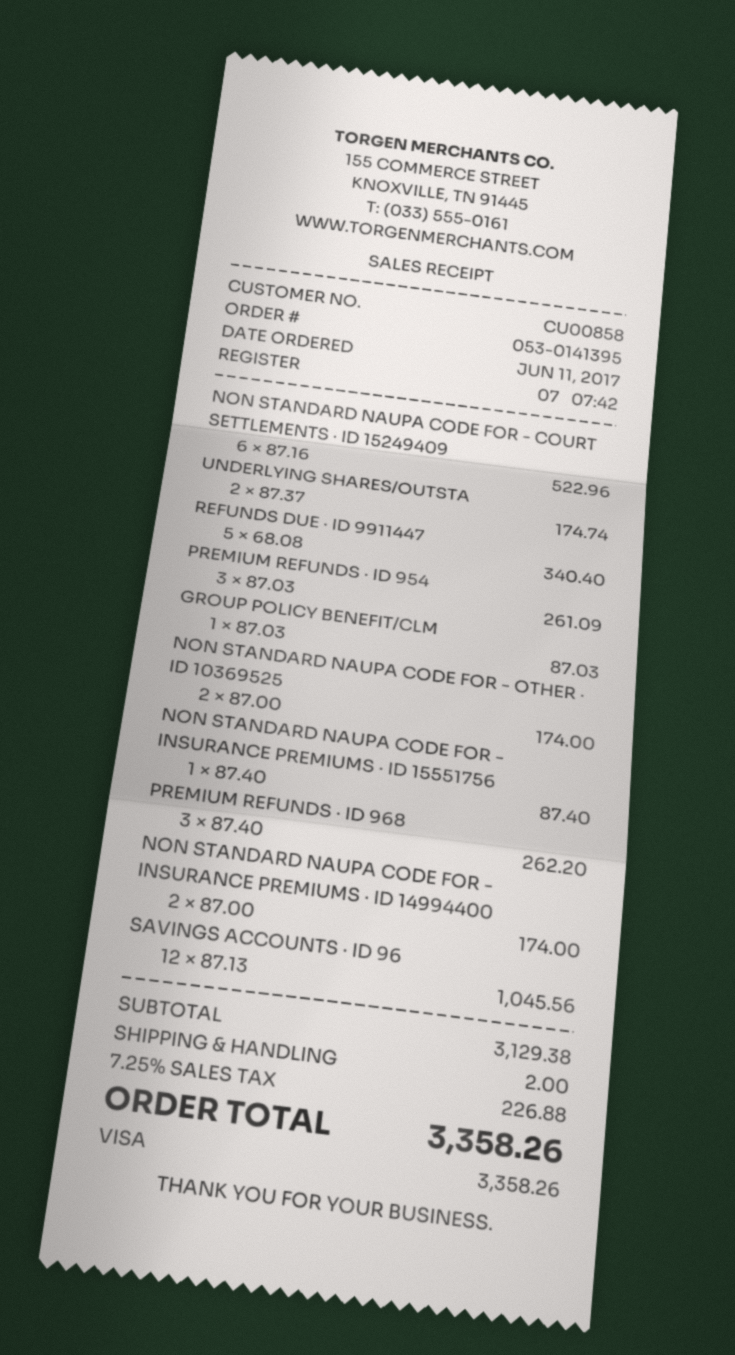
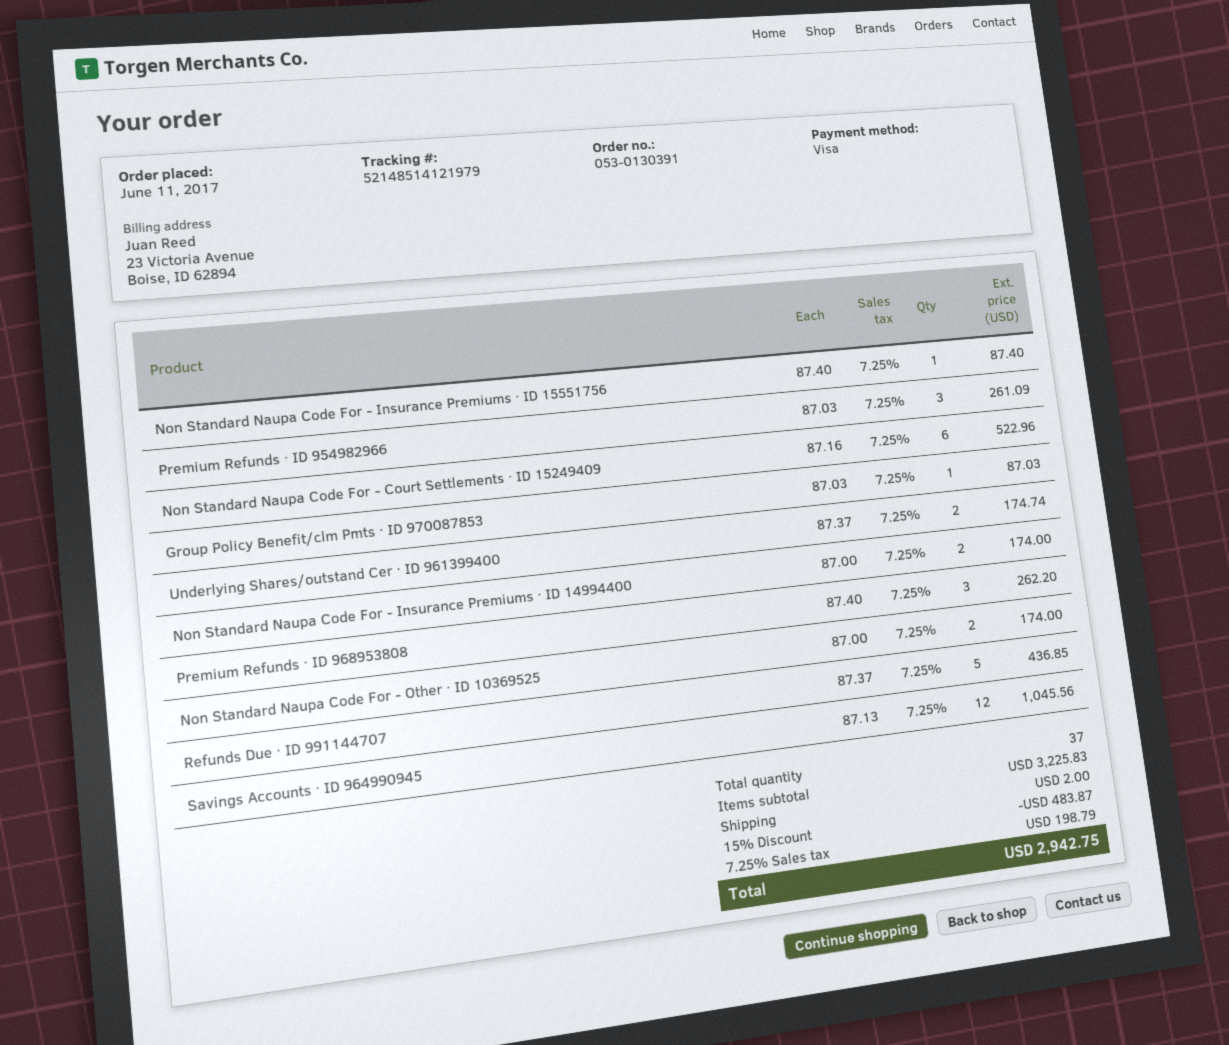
order number: 053-0141395 -> 053-0130391
REFUNDS DUE · ID 9911447: 5 x 68.08 = 340.40 -> 5 x 87.37 = 436.85
subtotal: 3129.38 -> 3225.83
discount: none -> 15% = 483.87
tax: 7.25% = 226.88 -> 7.25% = 198.79
total: 3358.26 -> 2942.75

